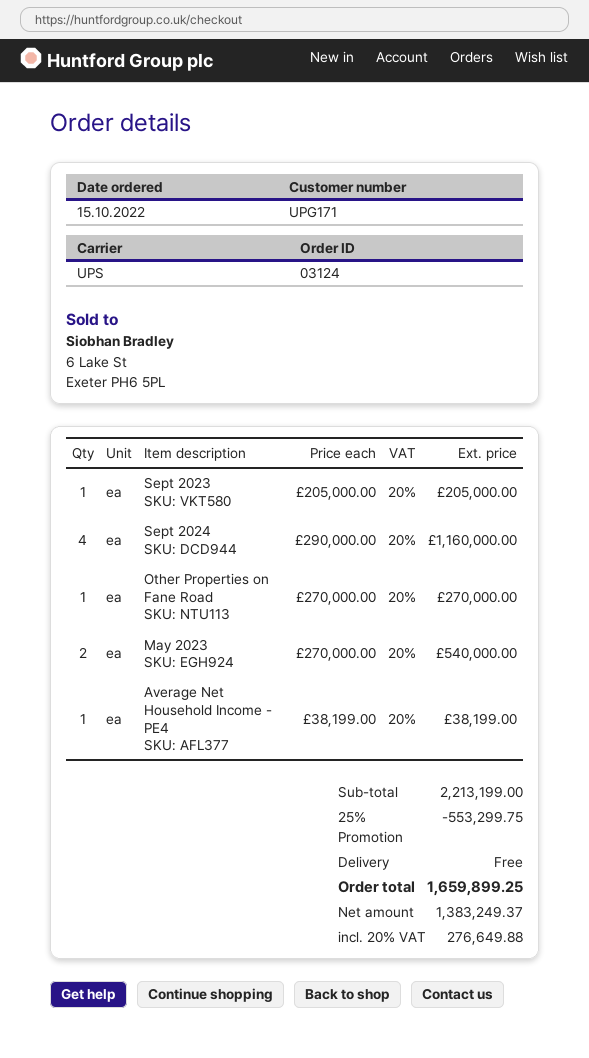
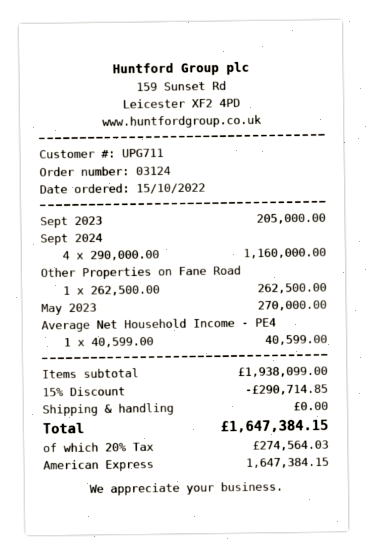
customer number: UPG171 -> UPG711
Other Properties on Fane Road: 1 x 270000.00 = 270000.00 -> 1 x 262500.00 = 262500.00
May 2023: 2 x 270000.00 = 540000.00 -> 1 x 270000.00 = 270000.00
Average Net Household Income - PE4: 1 x 38199.00 = 38199.00 -> 1 x 40599.00 = 40599.00
subtotal: 2213199.00 -> 1938099.00
discount: 25% = 553299.75 -> 15% = 290714.85
tax: 20% = 276649.88 -> 20% = 274564.03
total: 1659899.25 -> 1647384.15

